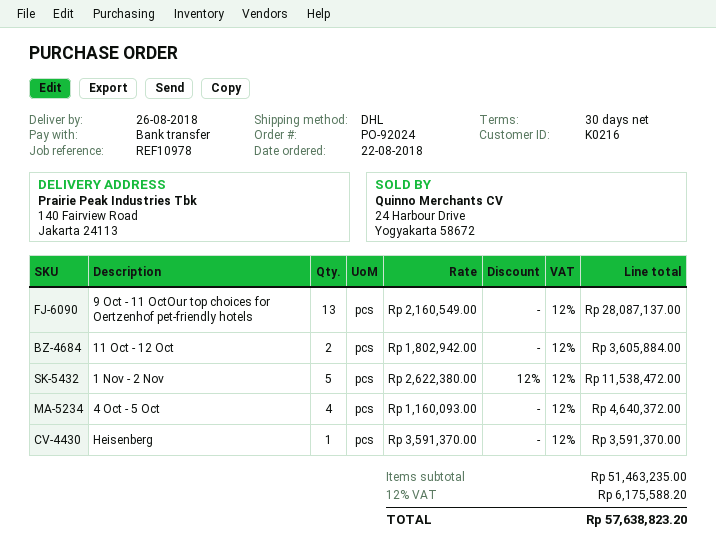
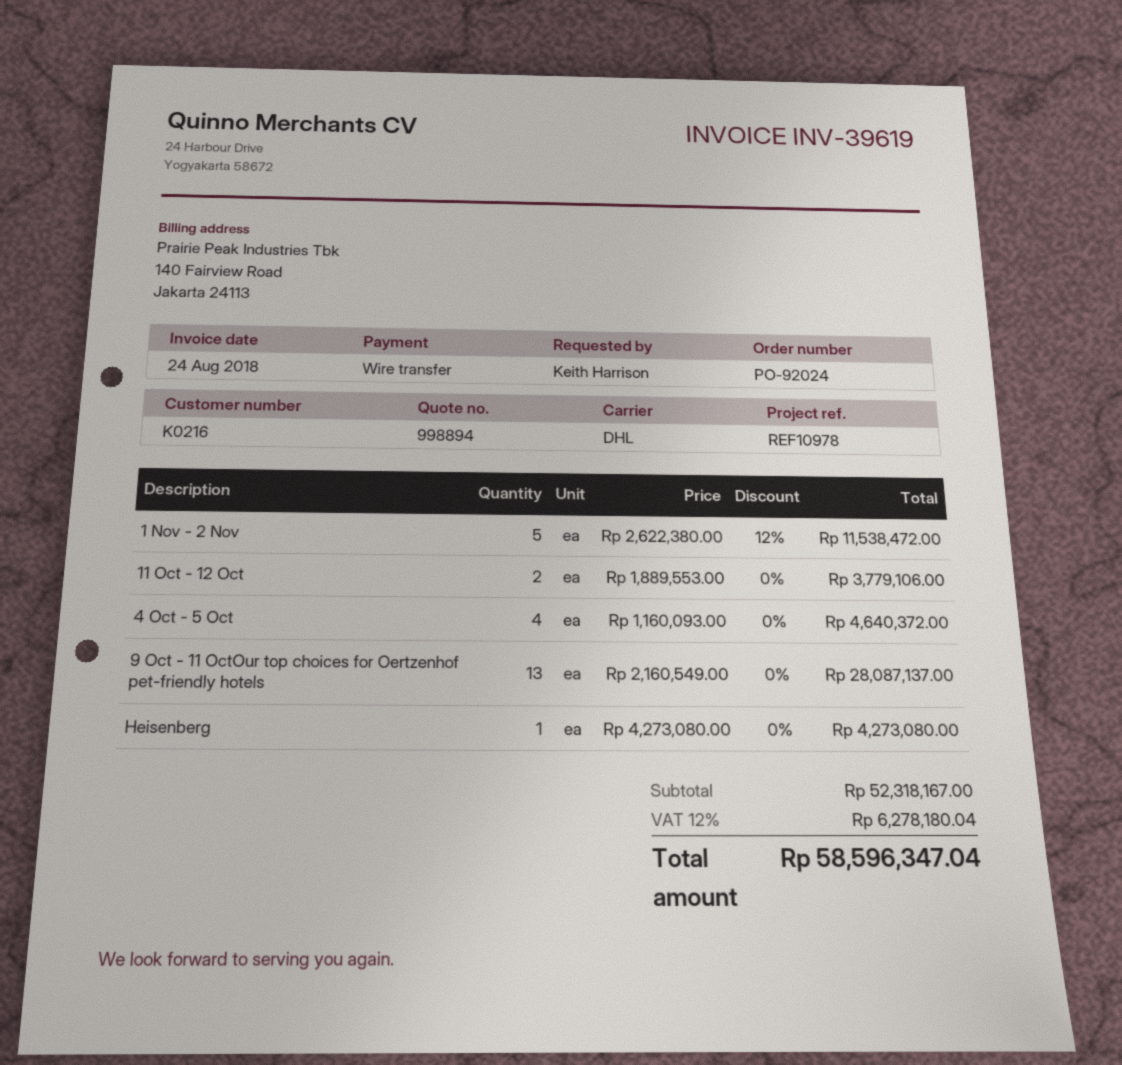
11 Oct - 12 Oct: 2 x 1802942.00 = 3605884.00 -> 2 x 1889553.00 = 3779106.00
Heisenberg: 1 x 3591370.00 = 3591370.00 -> 1 x 4273080.00 = 4273080.00
subtotal: 51463235.00 -> 52318167.00
tax: 12% = 6175588.20 -> 12% = 6278180.04
total: 57638823.20 -> 58596347.04

